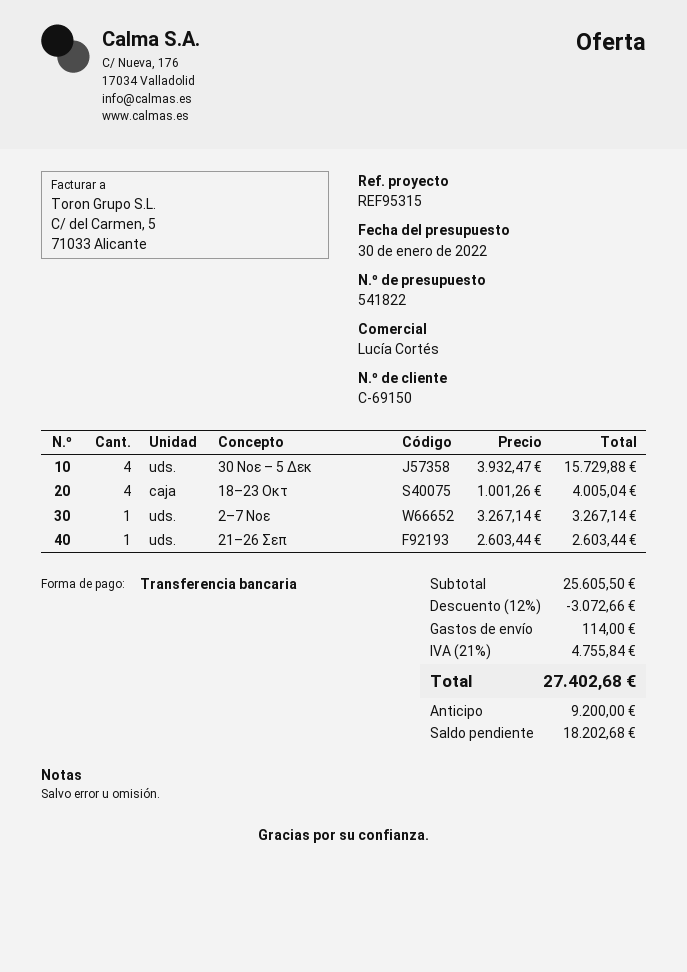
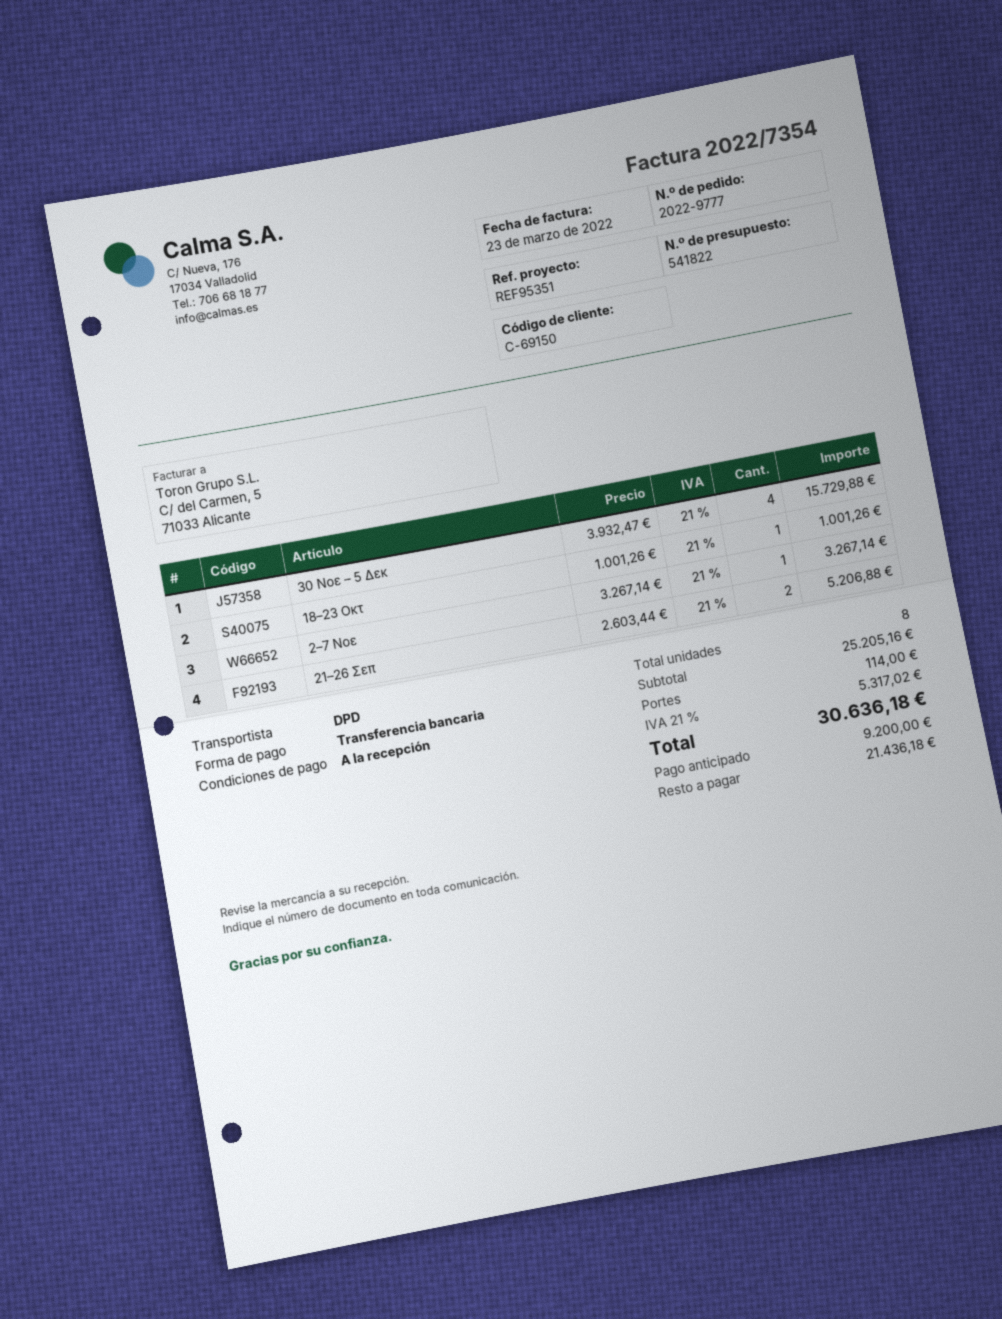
reference: REF95315 -> REF95351
18–23 Οκτ: 4 x 1001.26 = 4005.04 -> 1 x 1001.26 = 1001.26
21–26 Σεπ: 1 x 2603.44 = 2603.44 -> 2 x 2603.44 = 5206.88
subtotal: 25605.50 -> 25205.16
discount: 12% = 3072.66 -> none
tax: 21% = 4755.84 -> 21% = 5317.02
total: 27402.68 -> 30636.18
balance: 18202.68 -> 21436.18

